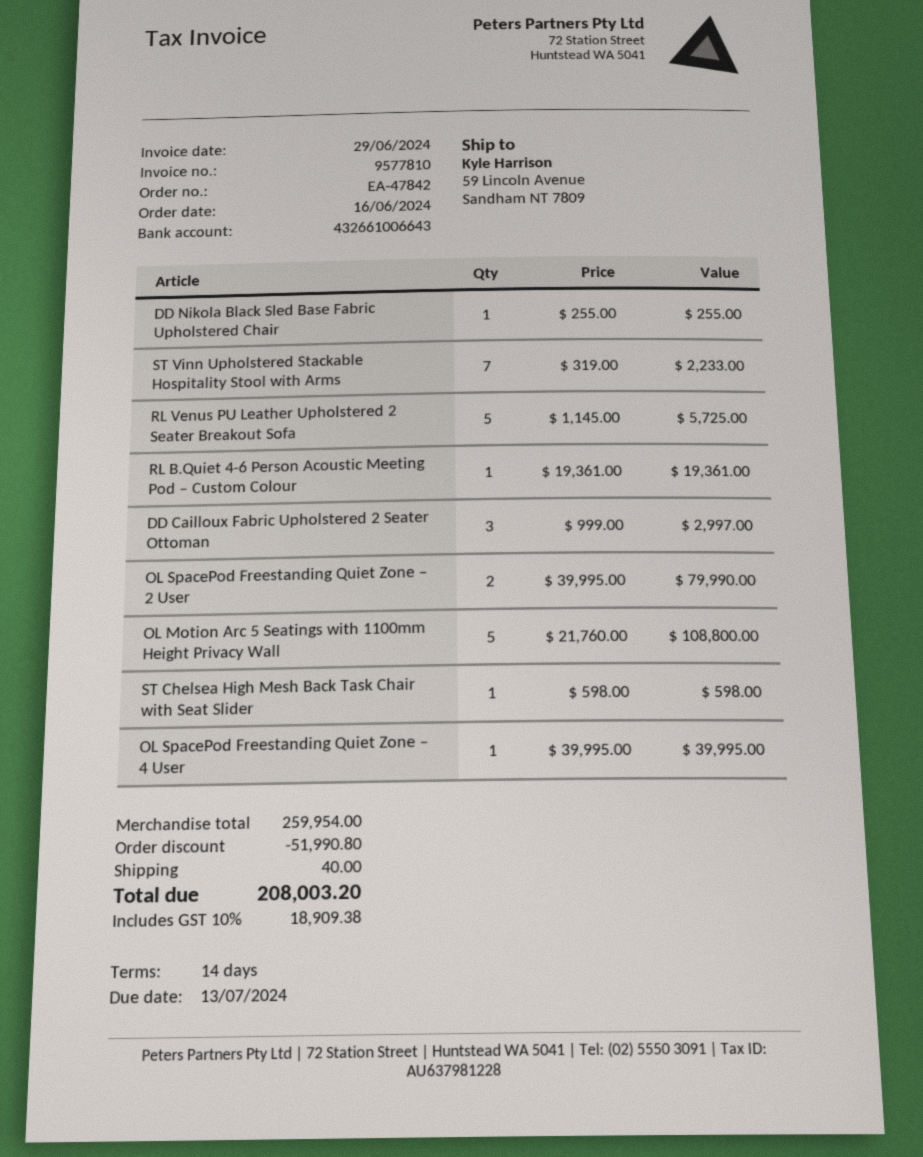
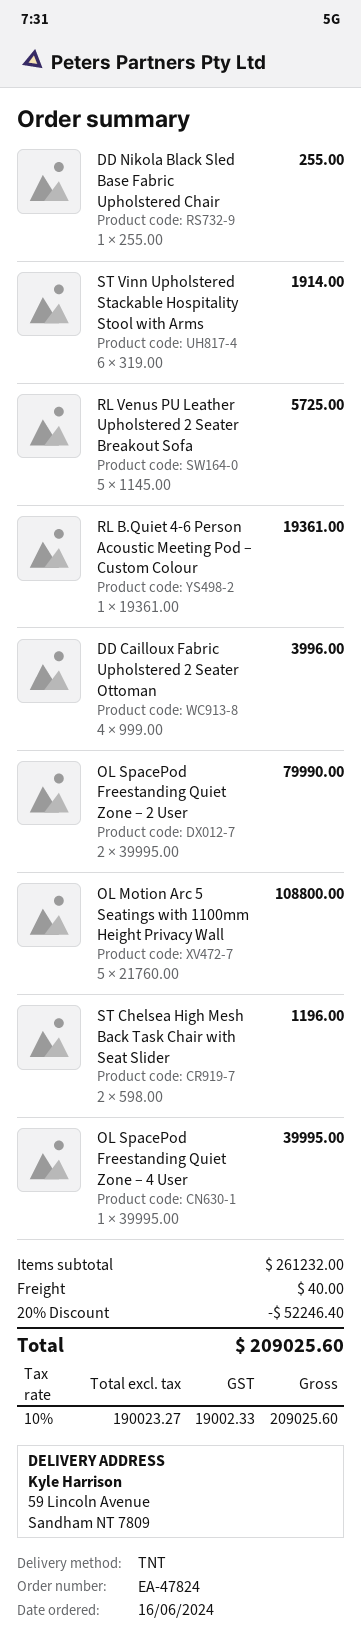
order number: EA-47842 -> EA-47824
ST Vinn Upholstered Stackable Hospitality Stool with Arms: 7 x 319.00 = 2233.00 -> 6 x 319.00 = 1914.00
DD Cailloux Fabric Upholstered 2 Seater Ottoman: 3 x 999.00 = 2997.00 -> 4 x 999.00 = 3996.00
ST Chelsea High Mesh Back Task Chair with Seat Slider: 1 x 598.00 = 598.00 -> 2 x 598.00 = 1196.00
subtotal: 259954.00 -> 261232.00
discount: 51990.80 -> 52246.40
tax: 10% = 18909.38 -> 10% = 19002.33
total: 208003.20 -> 209025.60

